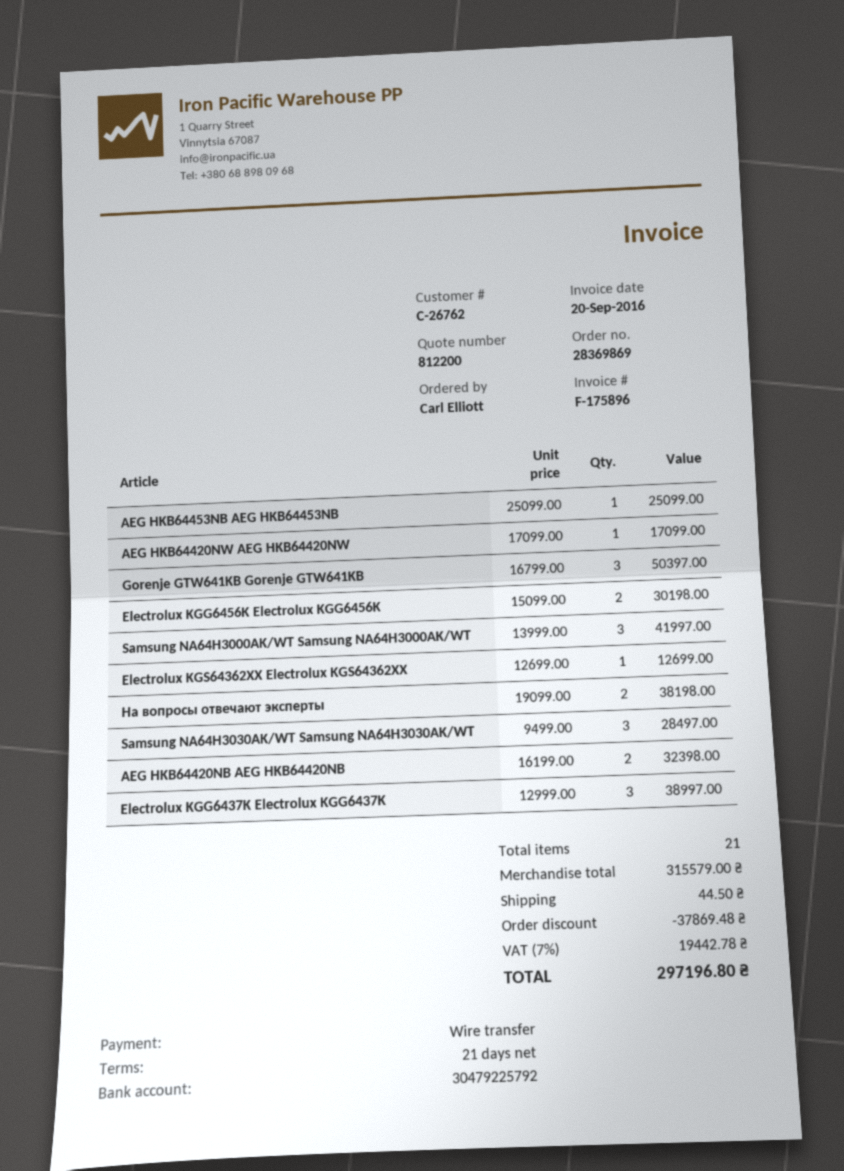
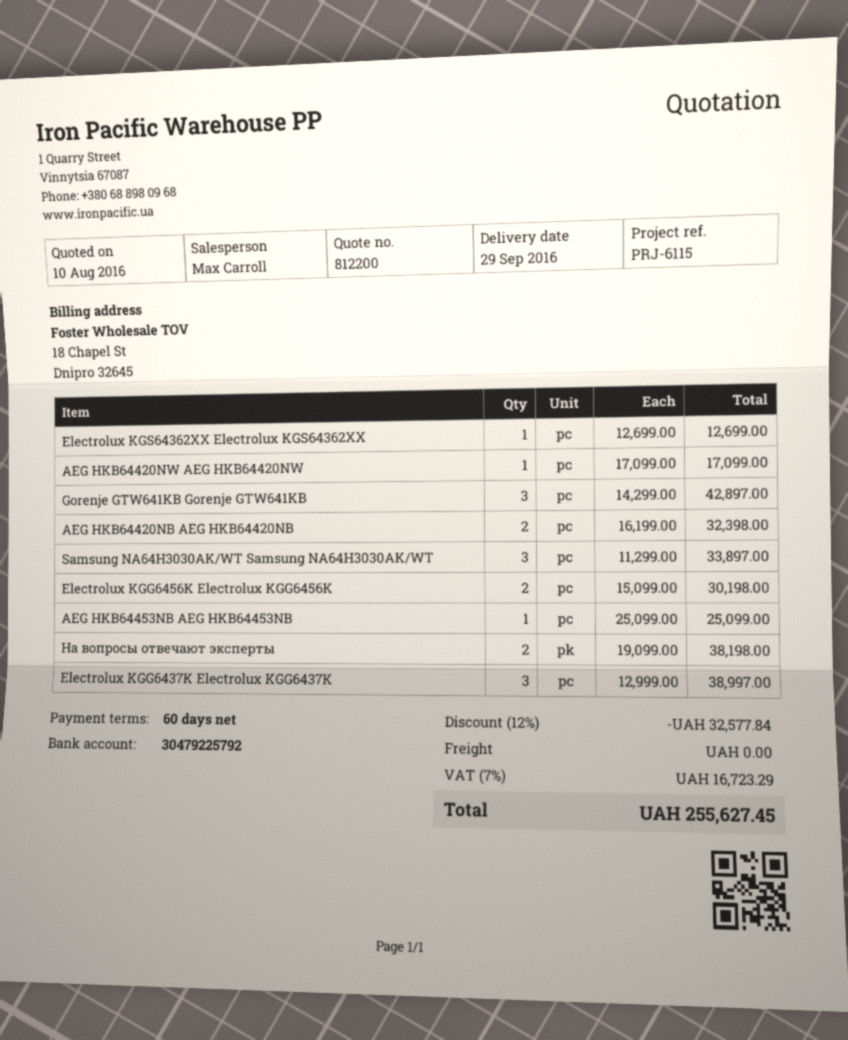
payment terms: 21 days -> 60 days
Gorenje GTW641KB Gorenje GTW641KB: 3 x 16799.00 = 50397.00 -> 3 x 14299.00 = 42897.00
Samsung NA64H3000AK/WT Samsung NA64H3000AK/WT: 3 x 13999.00 = 41997.00 -> none
Samsung NA64H3030AK/WT Samsung NA64H3030AK/WT: 3 x 9499.00 = 28497.00 -> 3 x 11299.00 = 33897.00
discount: 37869.48 -> 32577.84
shipping: 44.50 -> 0.00
tax: 7% = 19442.78 -> 7% = 16723.29
total: 297196.80 -> 255627.45

